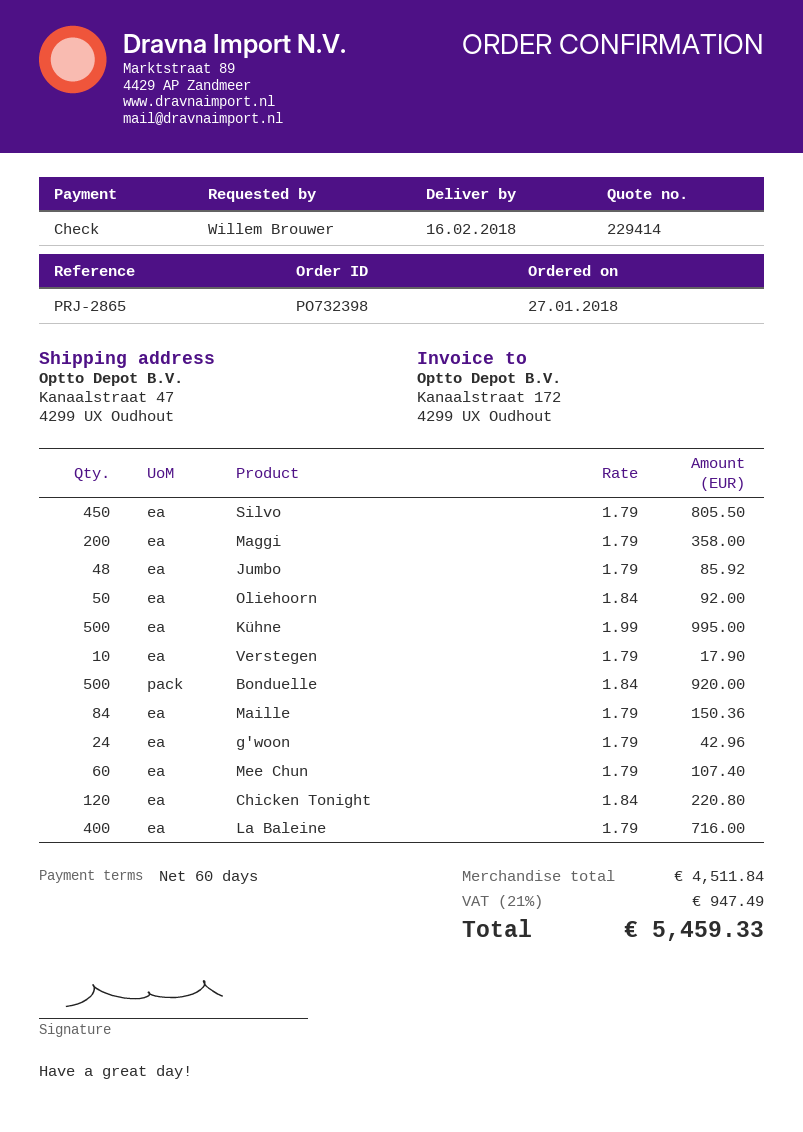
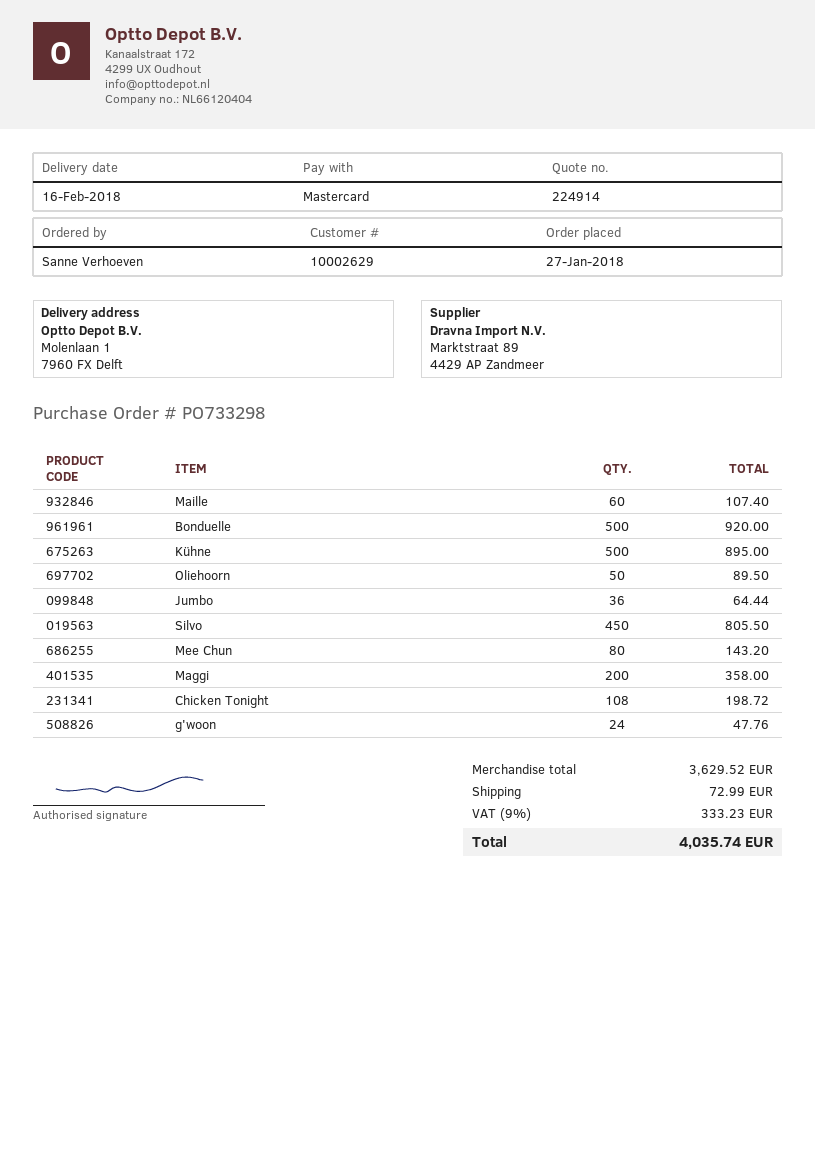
quote number: 229414 -> 224914
order number: PO732398 -> PO733298
ordered by: Willem Brouwer -> Sanne Verhoeven
payment method: cheque -> Mastercard
ship to: Kanaalstraat 47, 4299 UX Oudhout -> Molenlaan 1, 7960 FX Delft
Jumbo: 48 for 85.92 -> 36 for 64.44
Oliehoorn: 50 for 92.00 -> 50 for 89.50
Kühne: 500 for 995.00 -> 500 for 895.00
Verstegen: 10 for 17.90 -> none
Maille: 84 for 150.36 -> 60 for 107.40
g'woon: 24 for 42.96 -> 24 for 47.76
Mee Chun: 60 for 107.40 -> 80 for 143.20
Chicken Tonight: 120 for 220.80 -> 108 for 198.72
La Baleine: 400 for 716.00 -> none
subtotal: 4511.84 -> 3629.52
shipping: none -> 72.99
tax: 21% = 947.49 -> 9% = 333.23
total: 5459.33 -> 4035.74

